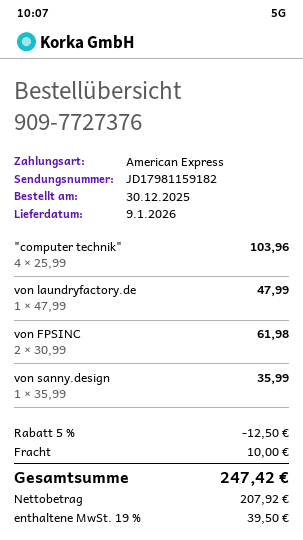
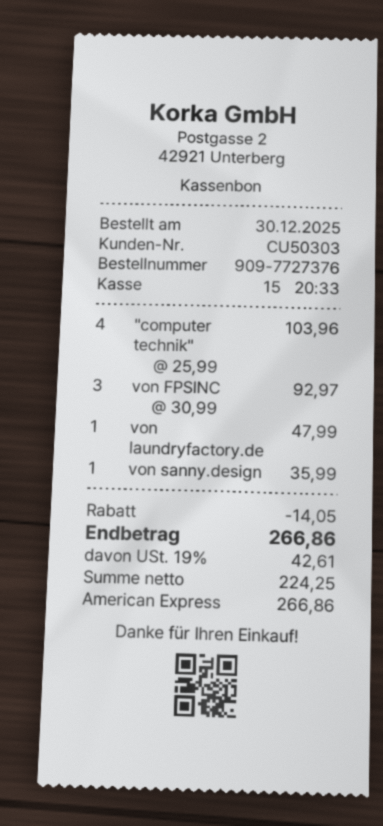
von FPSINC: 2 x 30.99 = 61.98 -> 3 x 30.99 = 92.97
discount: 12.50 -> 14.05
shipping: 10.00 -> none
net: 207.92 -> 224.25
tax: 19% = 39.50 -> 19% = 42.61
total: 247.42 -> 266.86

